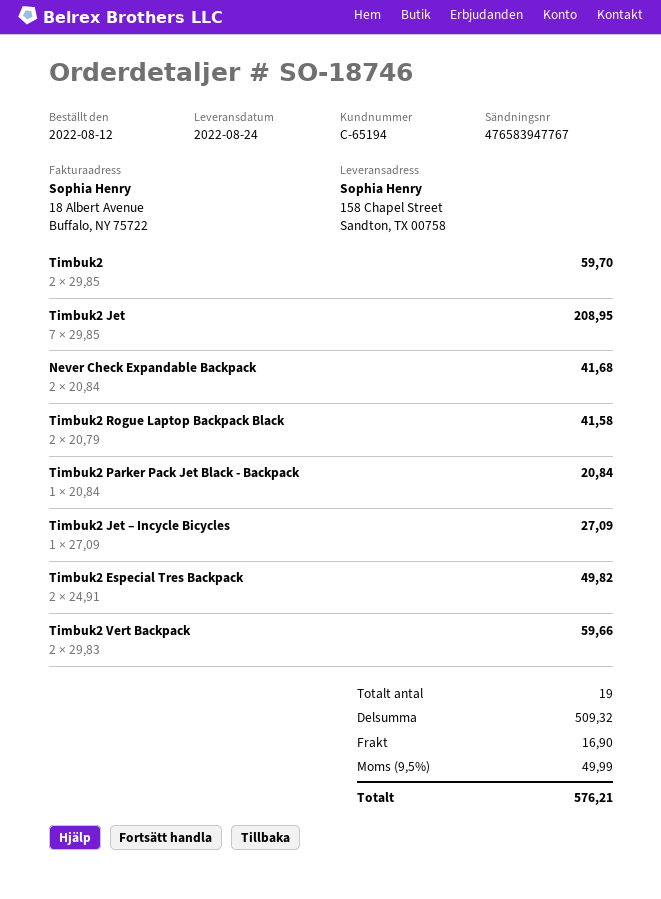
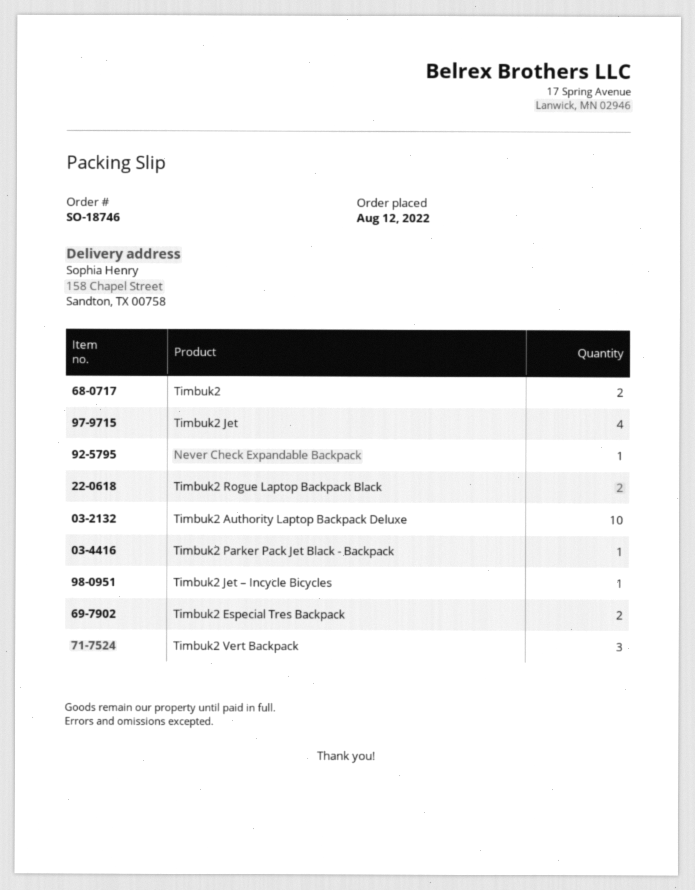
Timbuk2 Jet: 7 -> 4
Never Check Expandable Backpack: 2 -> 1
Timbuk2 Vert Backpack: 2 -> 3
Timbuk2 Authority Laptop Backpack Deluxe: none -> 10

